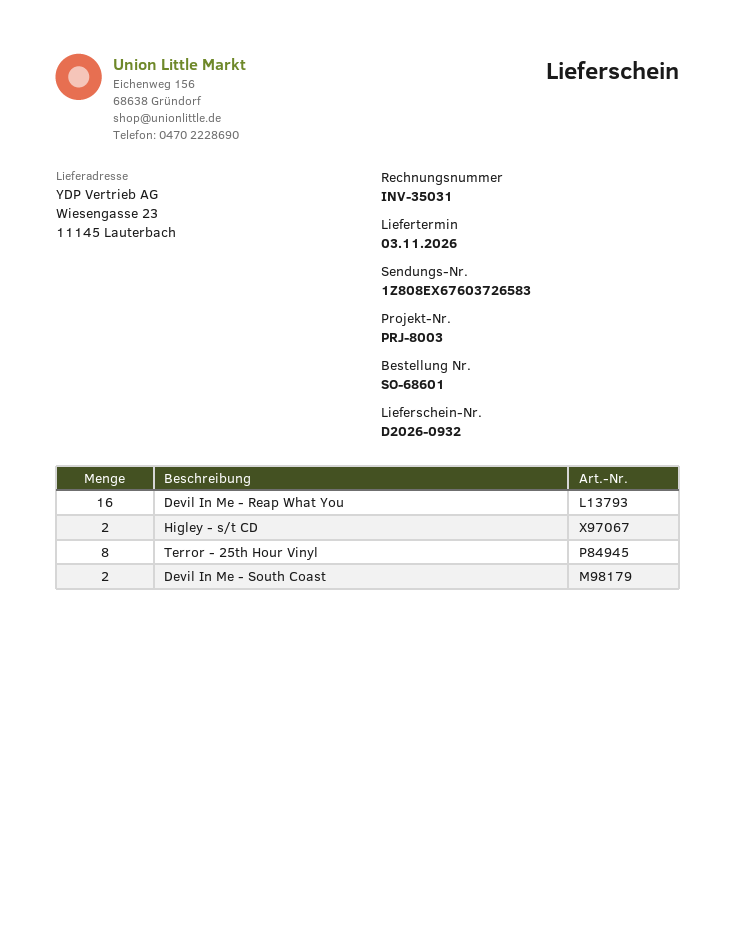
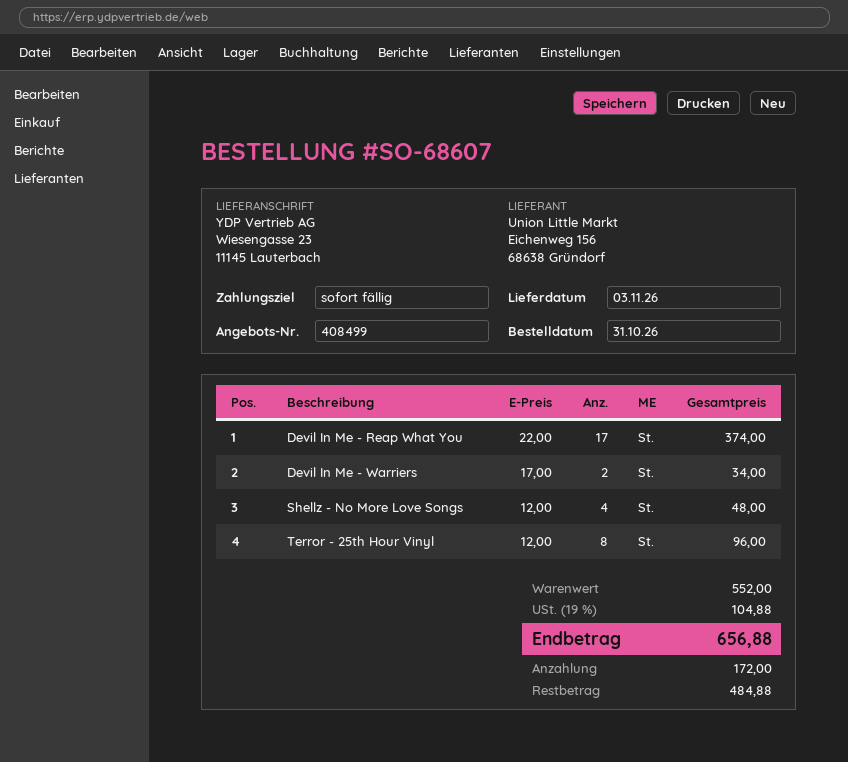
order number: SO-68601 -> SO-68607
Devil In Me - Reap What You: 16 -> 17
Higley - s/t CD: 2 -> none
Devil In Me - South Coast: 2 -> none
Devil In Me - Warriers: none -> 2
Shellz - No More Love Songs: none -> 4

